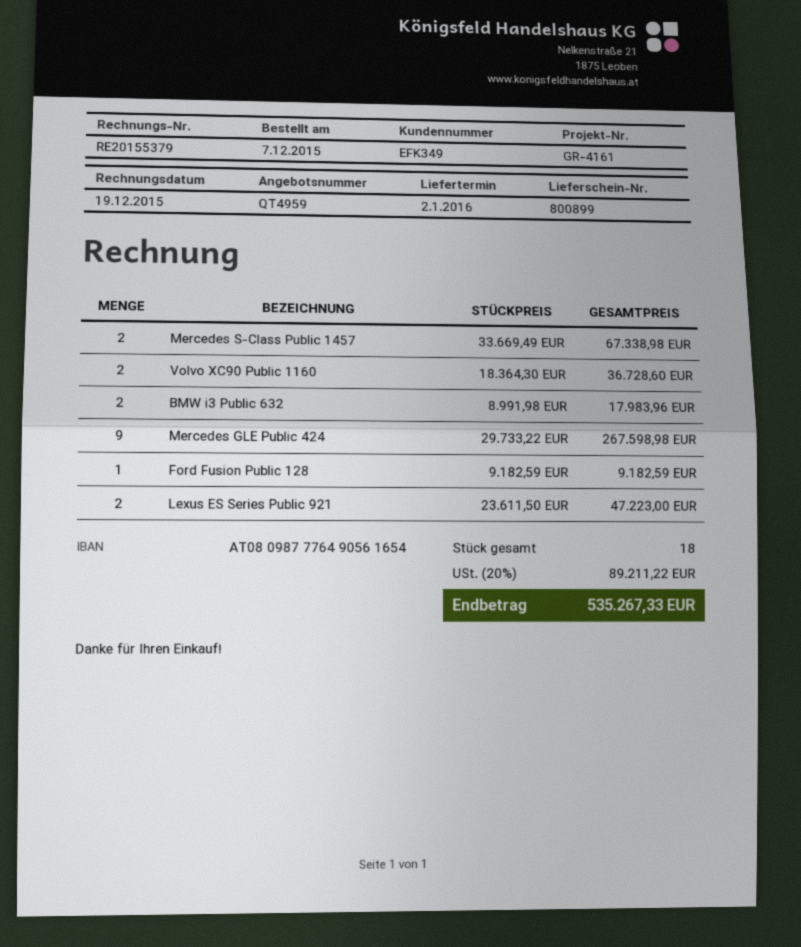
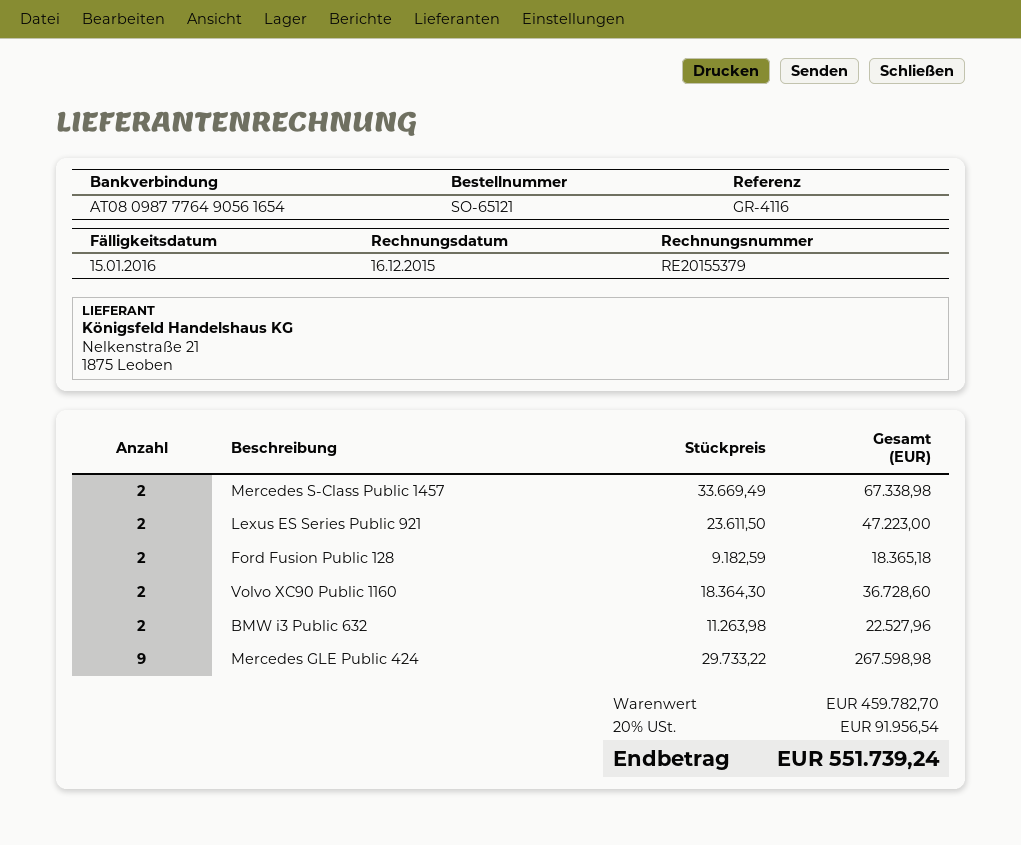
invoice date: 2015-12-19 -> 2015-12-16
reference: GR-4161 -> GR-4116
BMW i3 Public 632: 2 x 8991.98 = 17983.96 -> 2 x 11263.98 = 22527.96
Ford Fusion Public 128: 1 x 9182.59 = 9182.59 -> 2 x 9182.59 = 18365.18
tax: 20% = 89211.22 -> 20% = 91956.54
total: 535267.33 -> 551739.24

